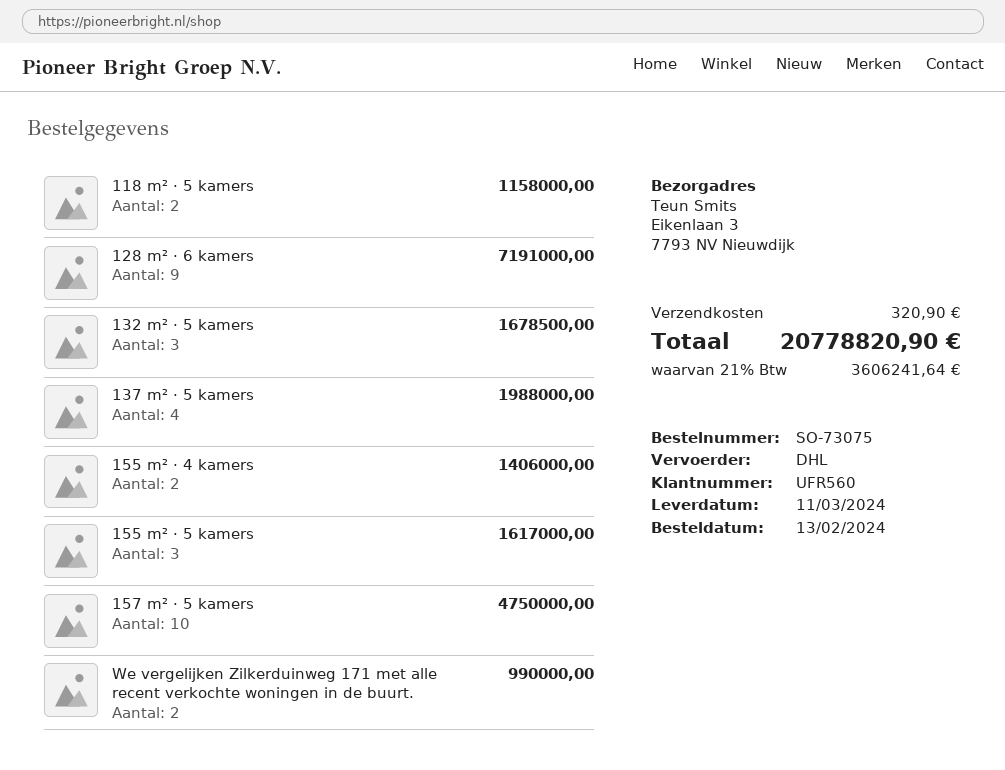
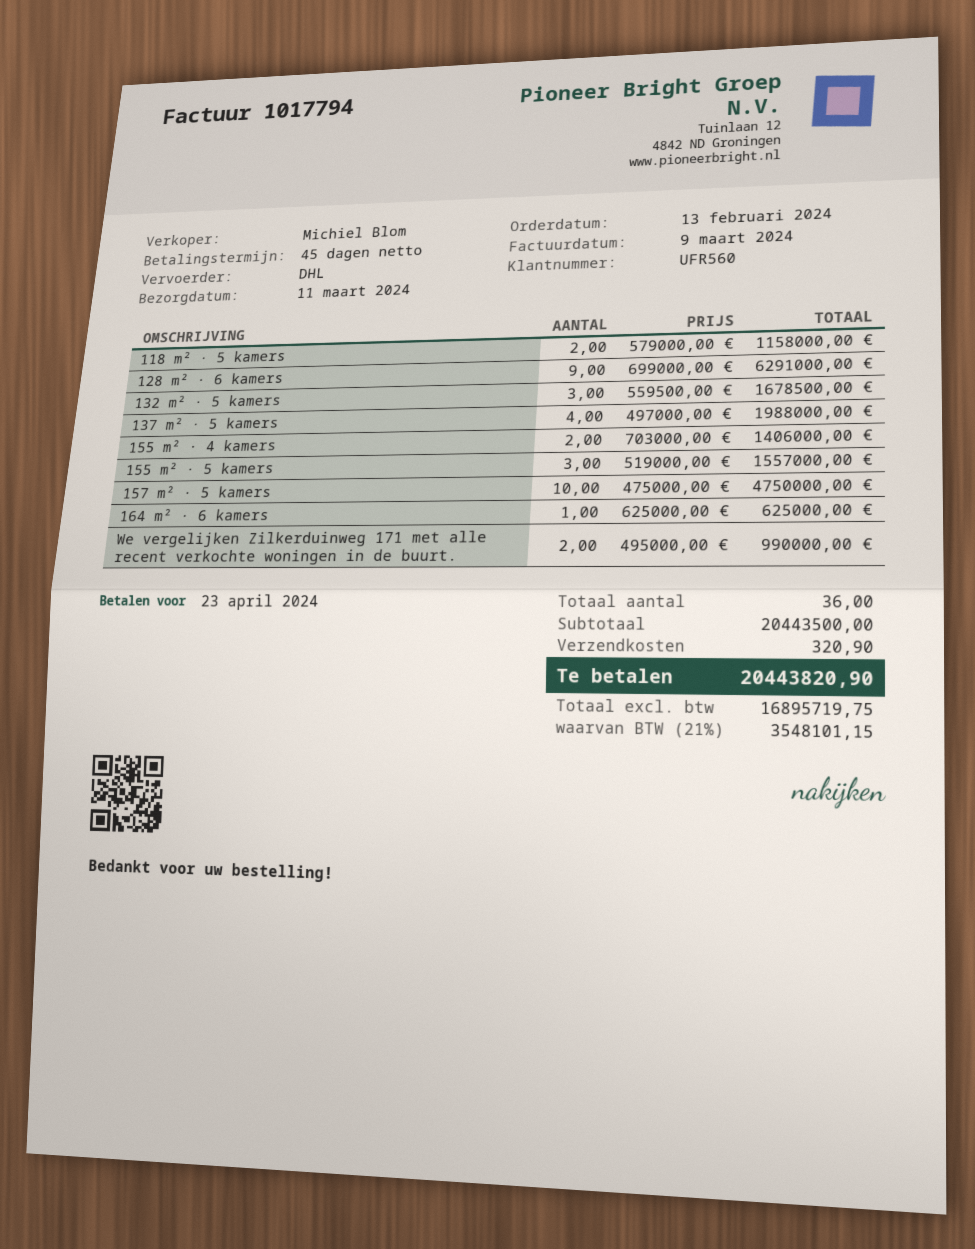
128 m² · 6 kamers: 9 for 7191000.00 -> 9 for 6291000.00
155 m² · 5 kamers: 3 for 1617000.00 -> 3 for 1557000.00
164 m² · 6 kamers: none -> 1 for 625000.00
tax: 21% = 3606241.64 -> 21% = 3548101.15
total: 20778820.90 -> 20443820.90

